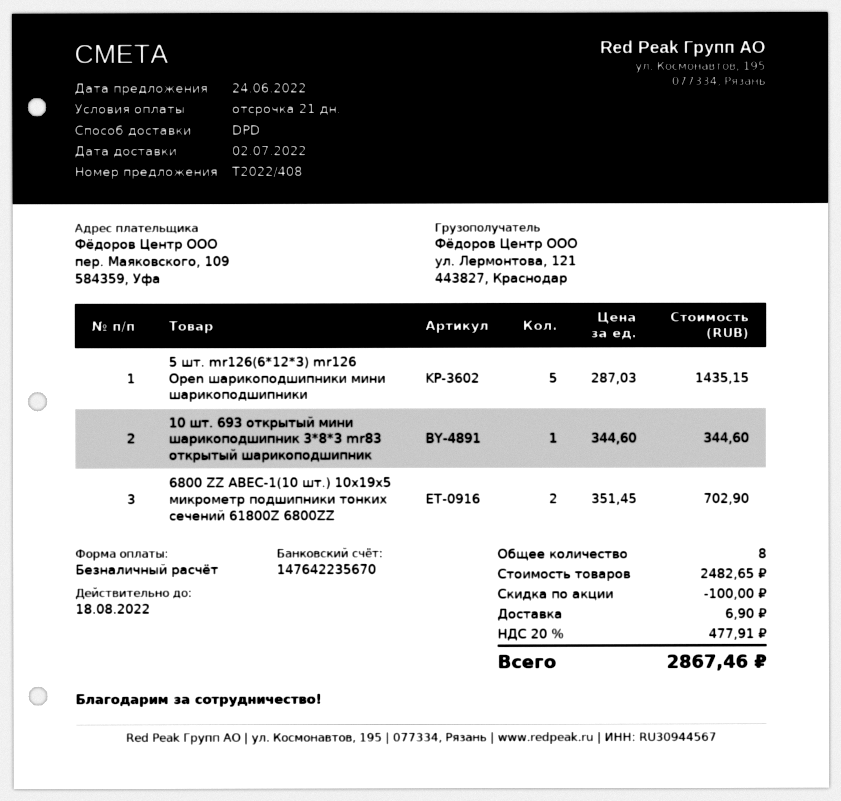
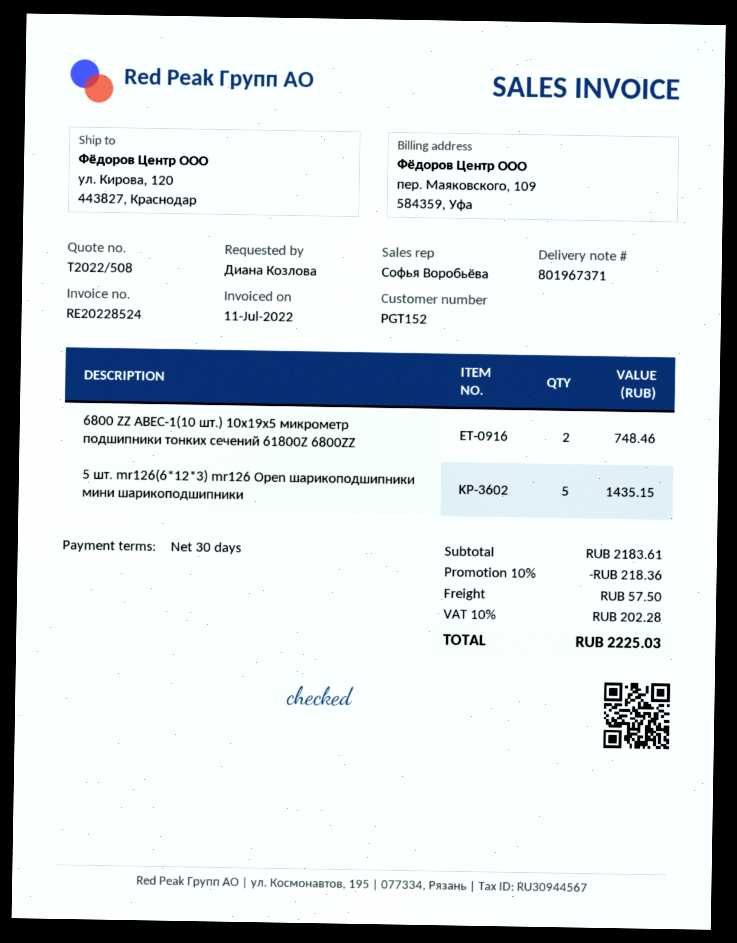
quote number: T2022/408 -> T2022/508
payment terms: 21 days -> 30 days
ship to: ул. Лермонтова, 121, 443827, Краснодар -> ул. Кирова, 120, 443827, Краснодар
10 шт. 693 открытый мини шарикоподшипник 3*8*3 mr83 открытый шарикоподшипник: 1 for 344.60 -> none
6800 ZZ ABEC-1(10 шт.) 10x19x5 микрометр подшипники тонких сечений 61800Z 6800ZZ: 2 for 702.90 -> 2 for 748.46
subtotal: 2482.65 -> 2183.61
discount: 100.00 -> 218.36
shipping: 6.90 -> 57.50
tax: 20% = 477.91 -> 10% = 202.28
total: 2867.46 -> 2225.03

